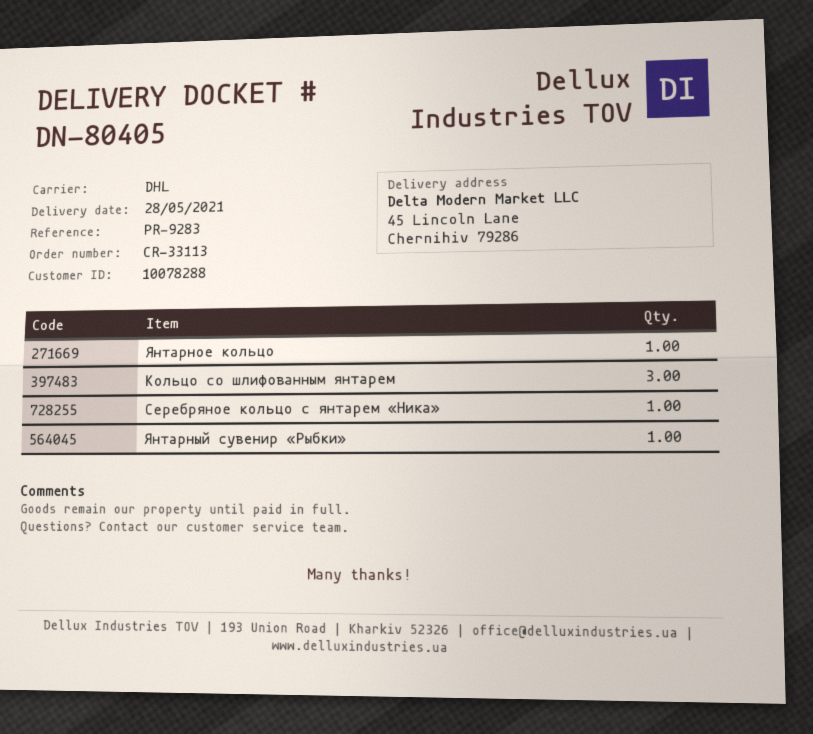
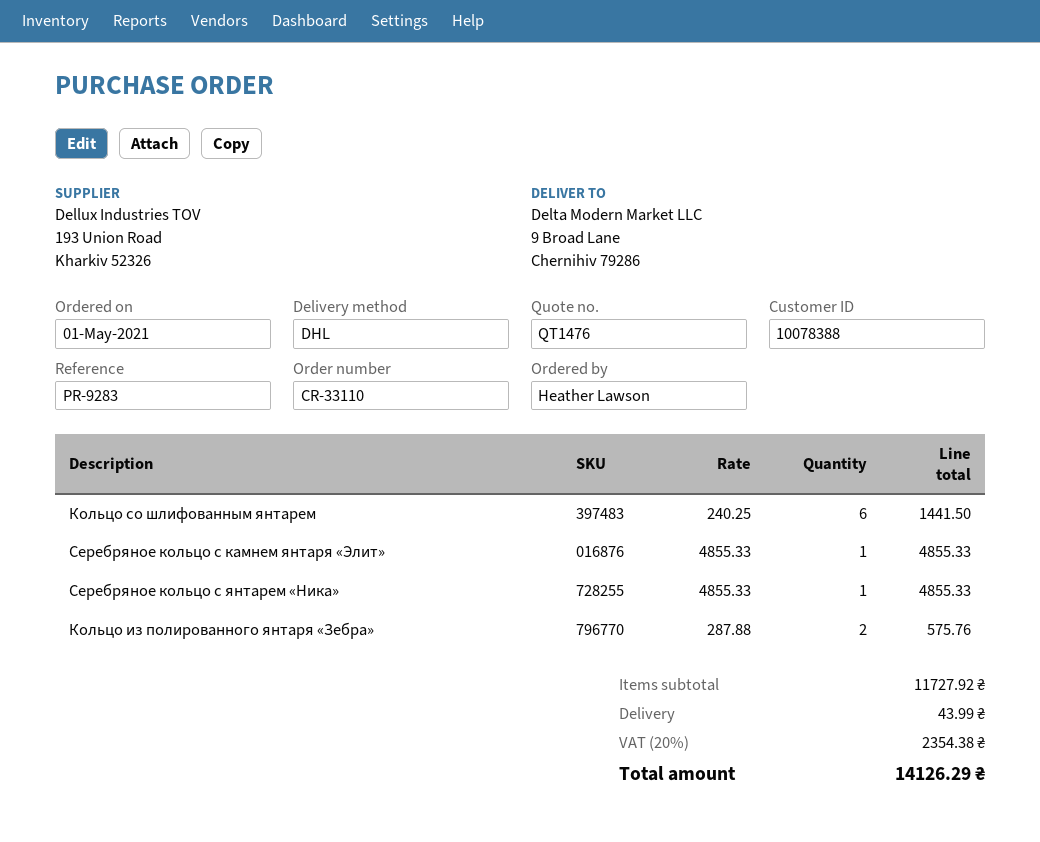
order number: CR-33113 -> CR-33110
customer number: 10078288 -> 10078388
ship to: 45 Lincoln Lane, Chernihiv 79286 -> 9 Broad Lane, Chernihiv 79286
Янтарное кольцо: 1 -> none
Кольцо со шлифованным янтарем: 3 -> 6
Янтарный сувенир «Рыбки»: 1 -> none
Серебряное кольцо с камнем янтаря «Элит»: none -> 1
Кольцо из полированного янтаря «Зебра»: none -> 2

